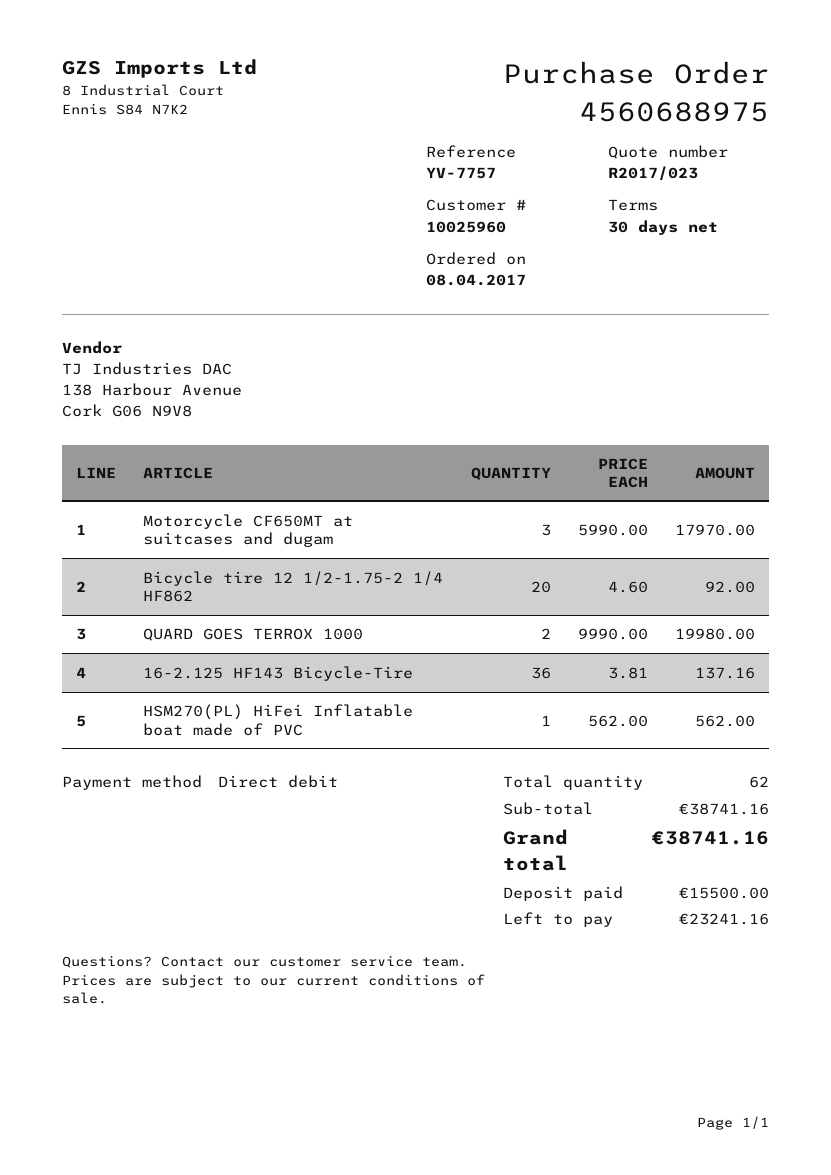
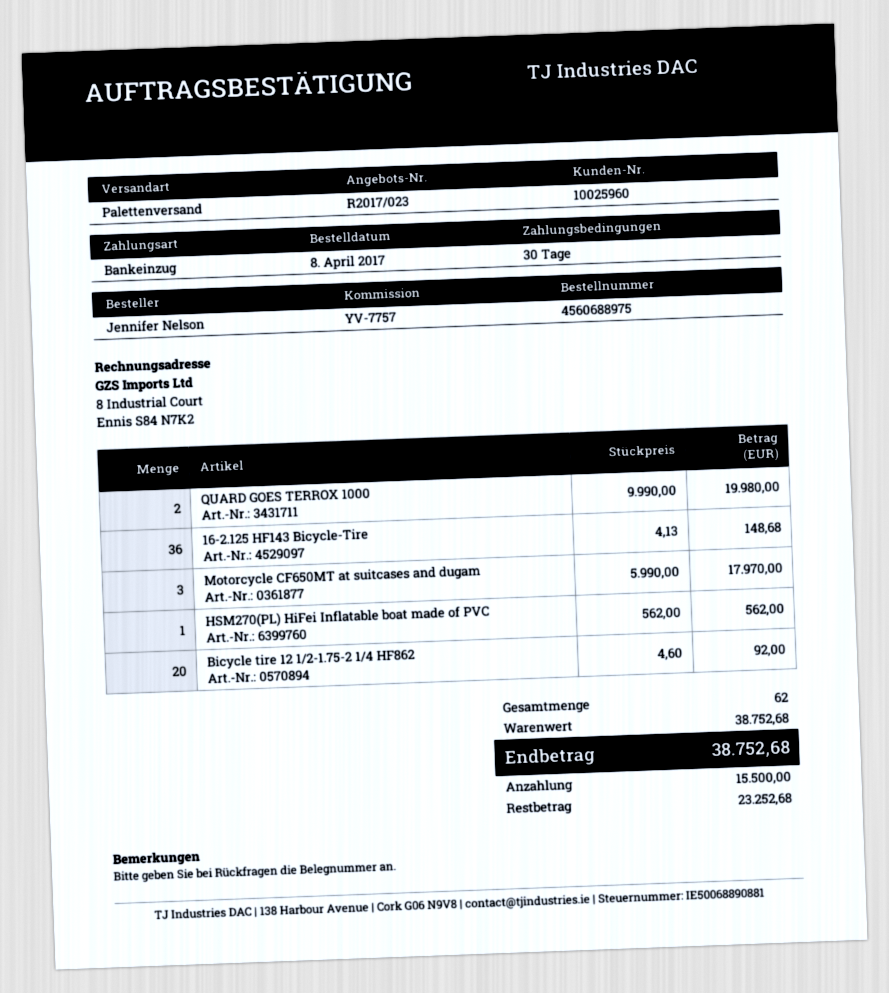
16-2.125 HF143 Bicycle-Tire: 36 x 3.81 = 137.16 -> 36 x 4.13 = 148.68
subtotal: 38741.16 -> 38752.68
total: 38741.16 -> 38752.68
balance: 23241.16 -> 23252.68

